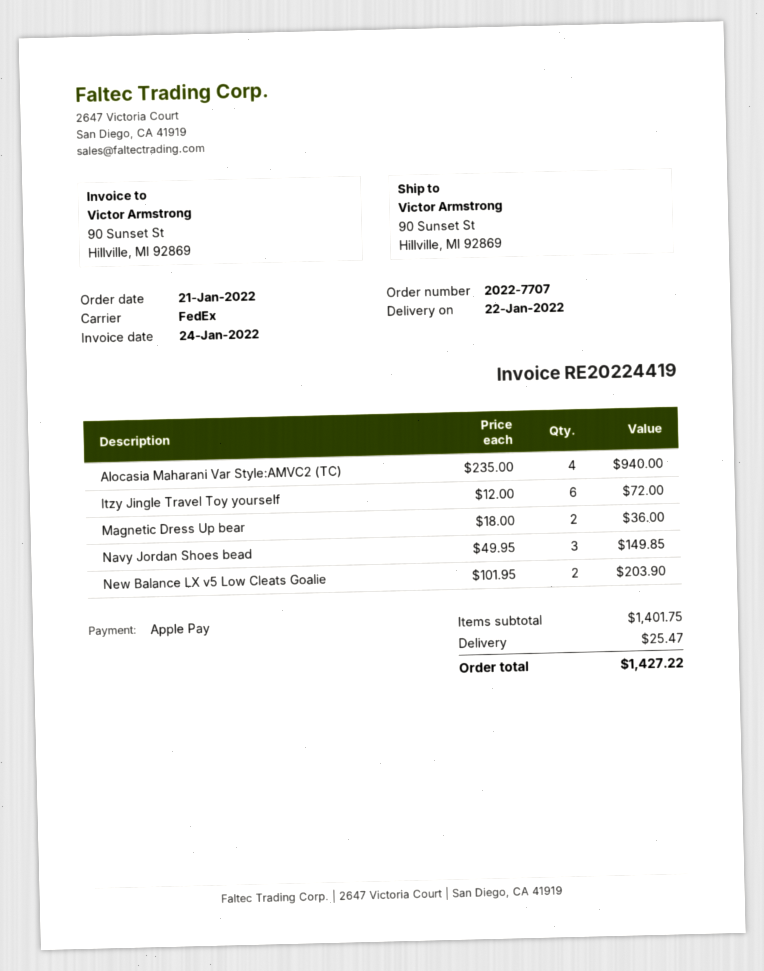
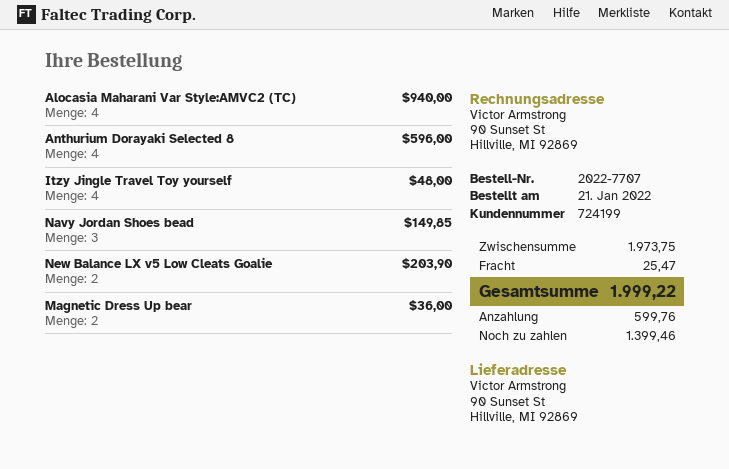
Itzy Jingle Travel Toy yourself: 6 for 72.00 -> 4 for 48.00
Anthurium Dorayaki Selected 8: none -> 4 for 596.00
subtotal: 1401.75 -> 1973.75
total: 1427.22 -> 1999.22

